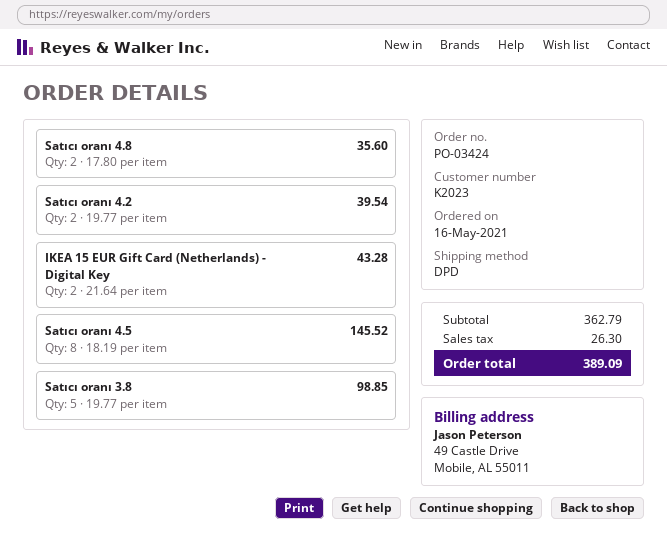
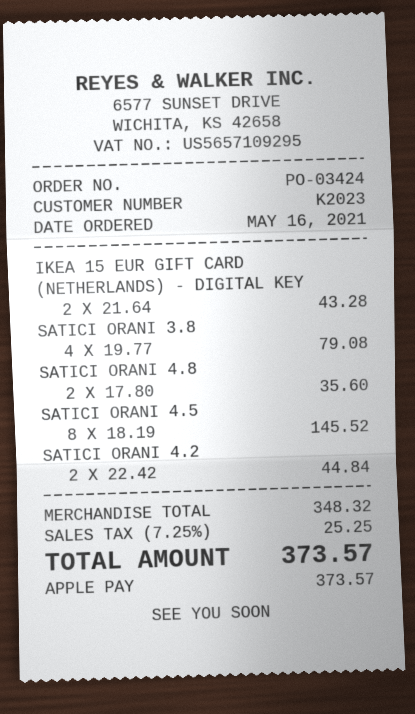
Satıcı oranı 4.2: 2 x 19.77 = 39.54 -> 2 x 22.42 = 44.84
Satıcı oranı 3.8: 5 x 19.77 = 98.85 -> 4 x 19.77 = 79.08
subtotal: 362.79 -> 348.32
tax: 26.30 -> 25.25
total: 389.09 -> 373.57

